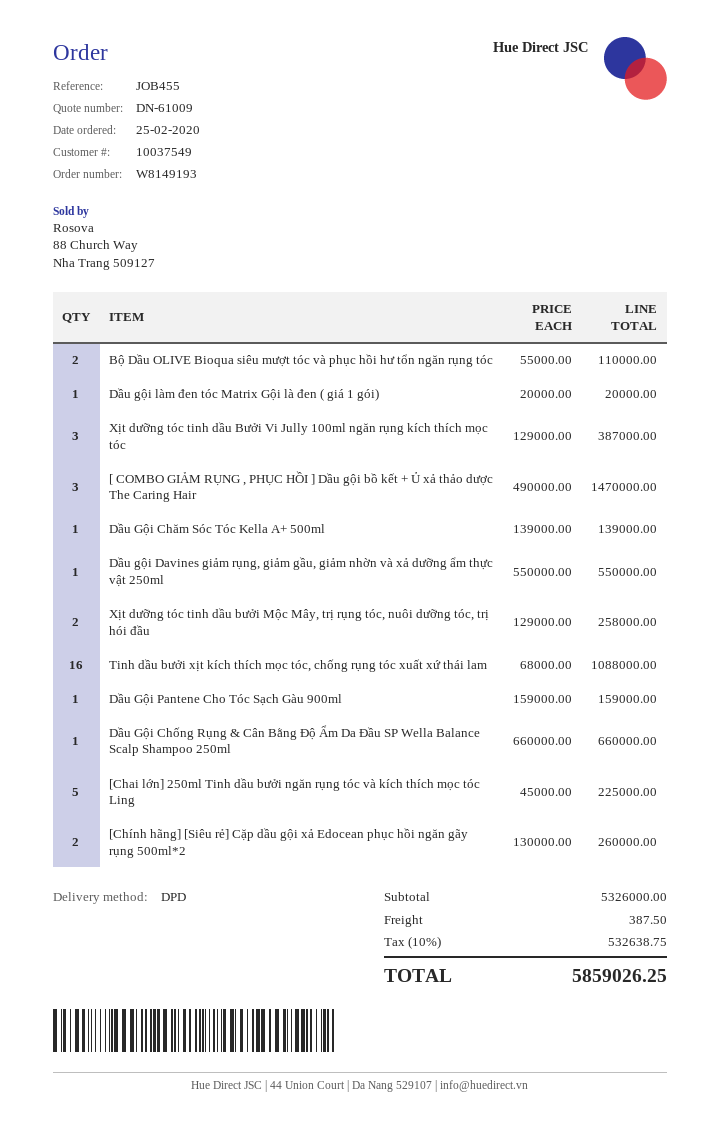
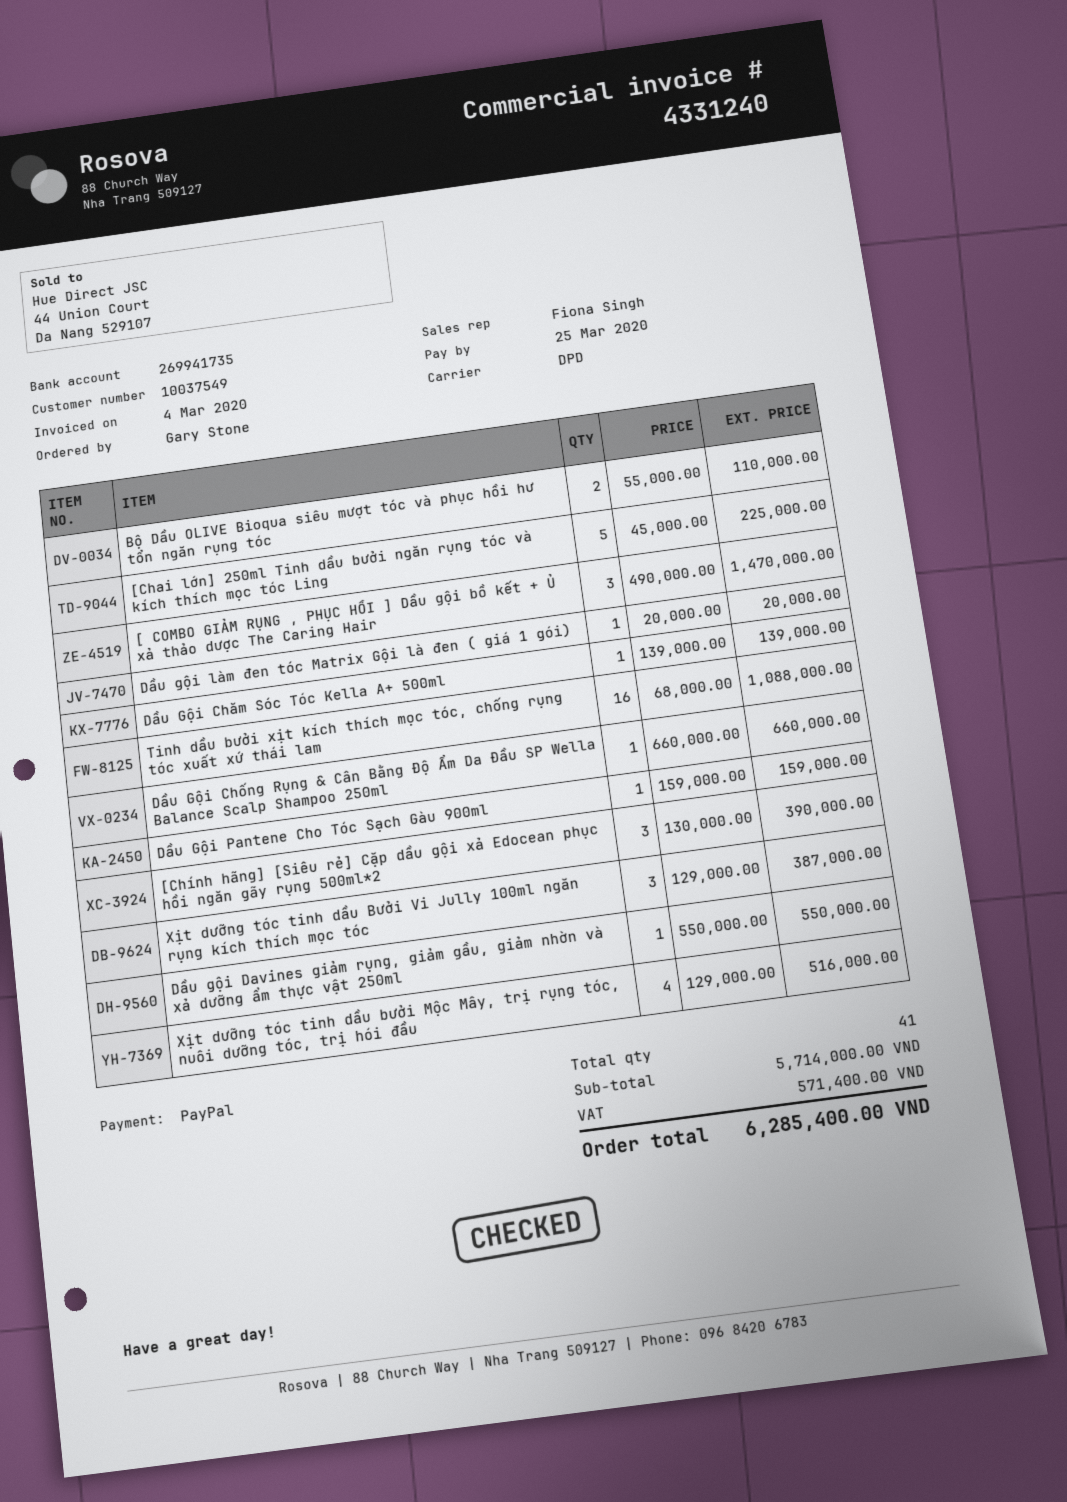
Xịt dưỡng tóc tinh dầu bưởi Mộc Mây, trị rụng tóc, nuôi dưỡng tóc, trị hói đầu: 2 x 129000.00 = 258000.00 -> 4 x 129000.00 = 516000.00
[Chính hãng] [Siêu rẻ] Cặp dầu gội xả Edocean phục hồi ngăn gãy rụng 500ml*2: 2 x 130000.00 = 260000.00 -> 3 x 130000.00 = 390000.00
subtotal: 5326000.00 -> 5714000.00
shipping: 387.50 -> none
tax: 532638.75 -> 571400.00
total: 5859026.25 -> 6285400.00

